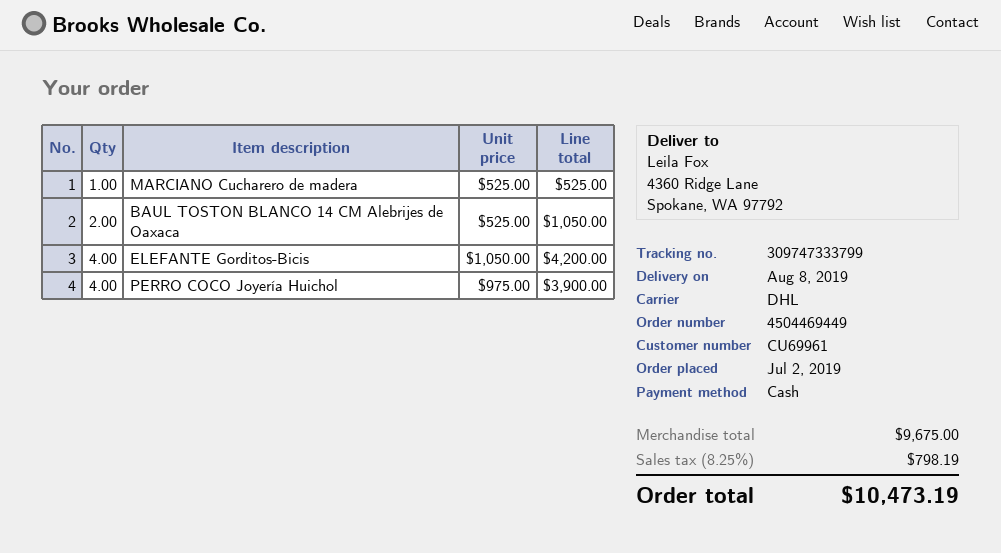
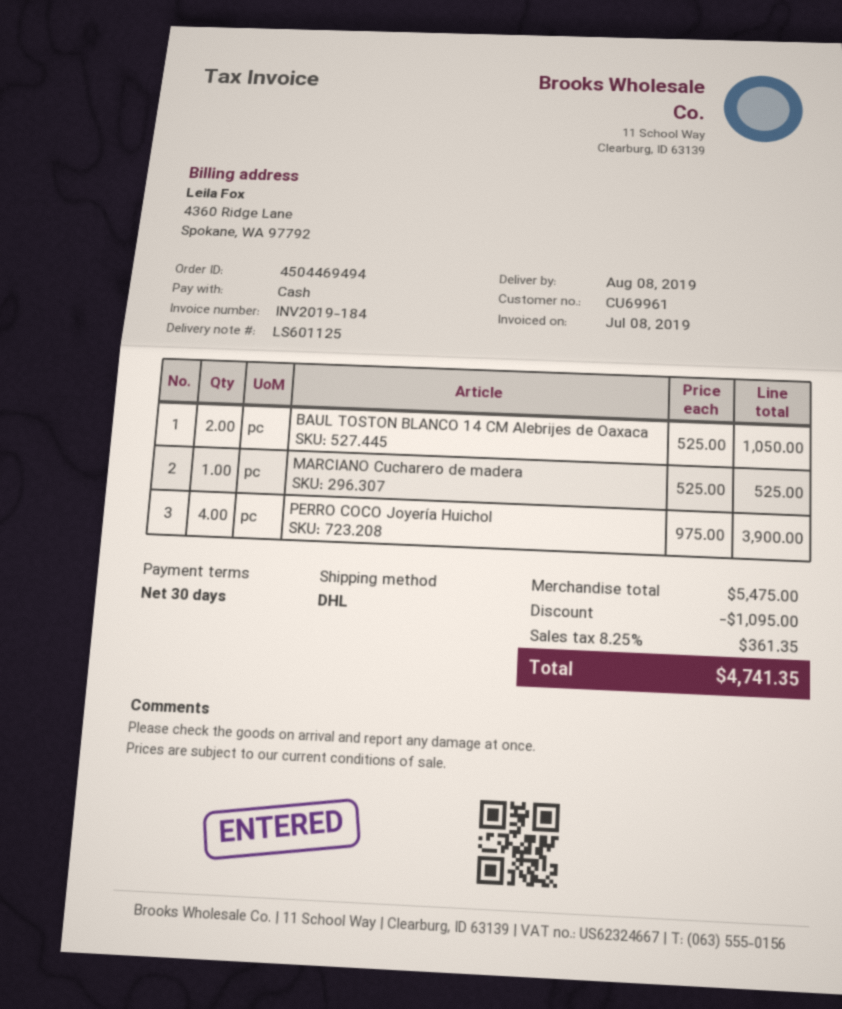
order number: 4504469449 -> 4504469494
ELEFANTE Gorditos-Bicis: 4 x 1050.00 = 4200.00 -> none
subtotal: 9675.00 -> 5475.00
discount: none -> 1095.00
tax: 8.25% = 798.19 -> 8.25% = 361.35
total: 10473.19 -> 4741.35

